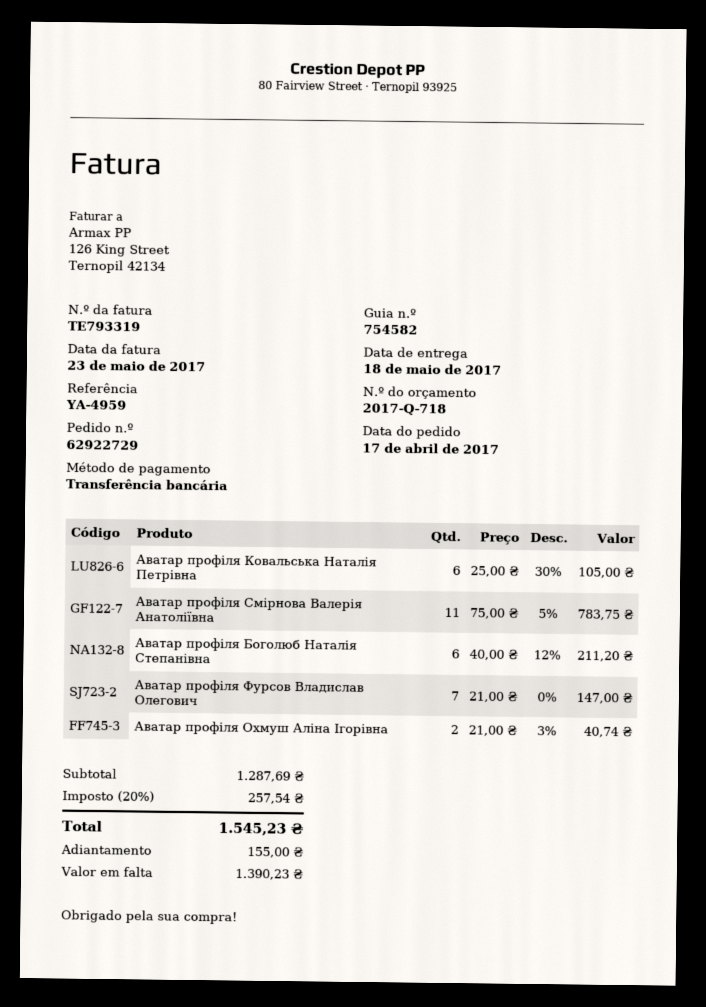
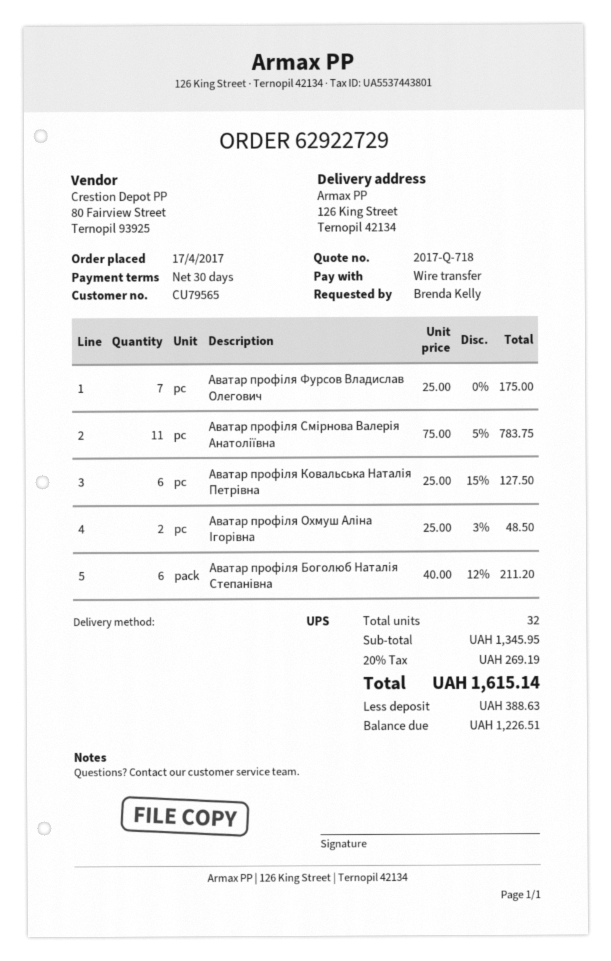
Аватар профіля Ковальська Наталія Петрівна: 6 x 25.00 - 30% = 105.00 -> 6 x 25.00 - 15% = 127.50
Аватар профіля Фурсов Владислав Олегович: 7 x 21.00 = 147.00 -> 7 x 25.00 = 175.00
Аватар профіля Охмуш Аліна Ігорівна: 2 x 21.00 - 3% = 40.74 -> 2 x 25.00 - 3% = 48.50
subtotal: 1287.69 -> 1345.95
tax: 20% = 257.54 -> 20% = 269.19
total: 1545.23 -> 1615.14
deposit: 155.00 -> 388.63
balance: 1390.23 -> 1226.51

